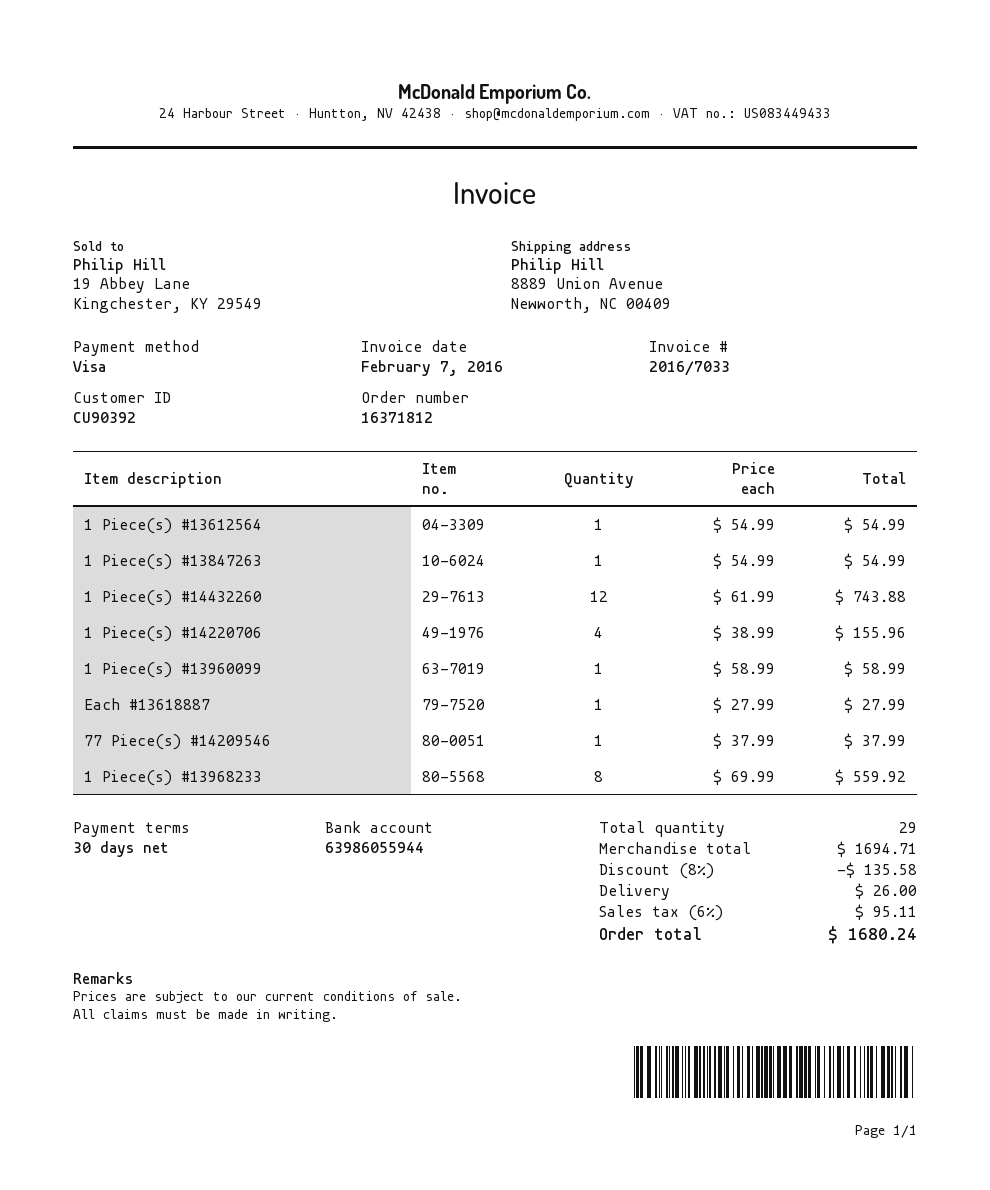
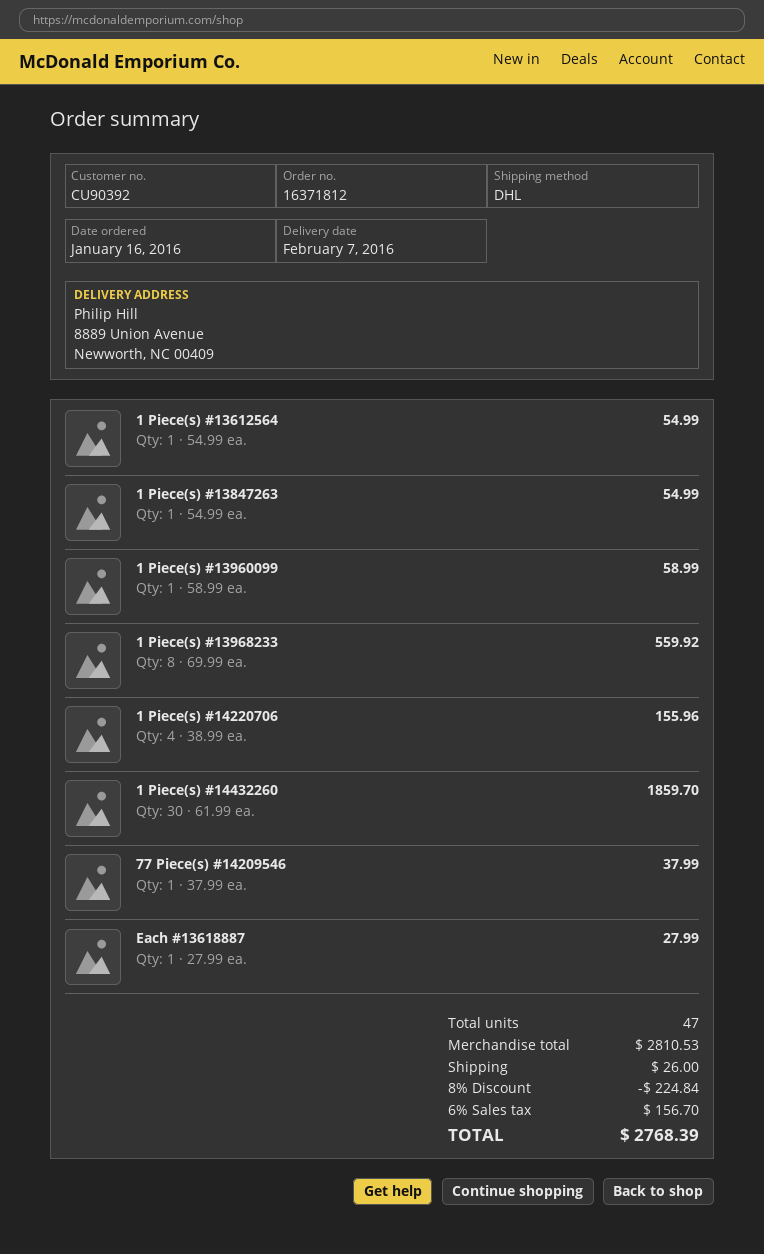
1 Piece(s) #14432260: 12 x 61.99 = 743.88 -> 30 x 61.99 = 1859.70
total quantity: 29 -> 47
subtotal: 1694.71 -> 2810.53
discount: 8% = 135.58 -> 8% = 224.84
tax: 6% = 95.11 -> 6% = 156.70
total: 1680.24 -> 2768.39

